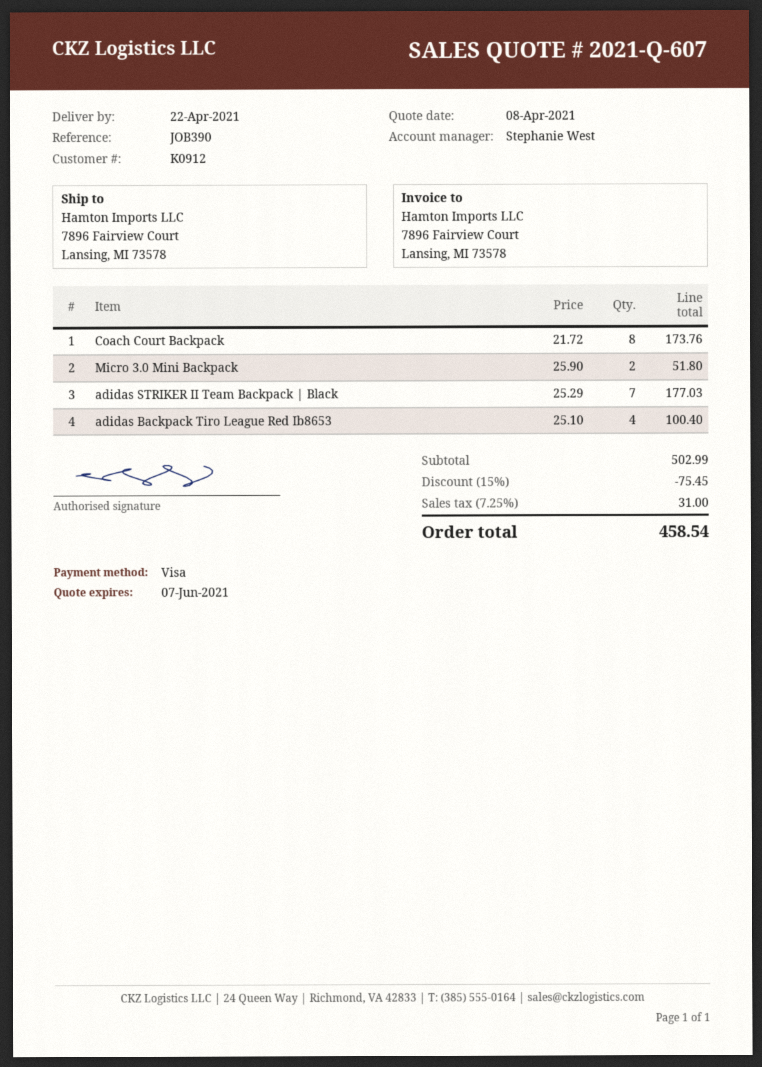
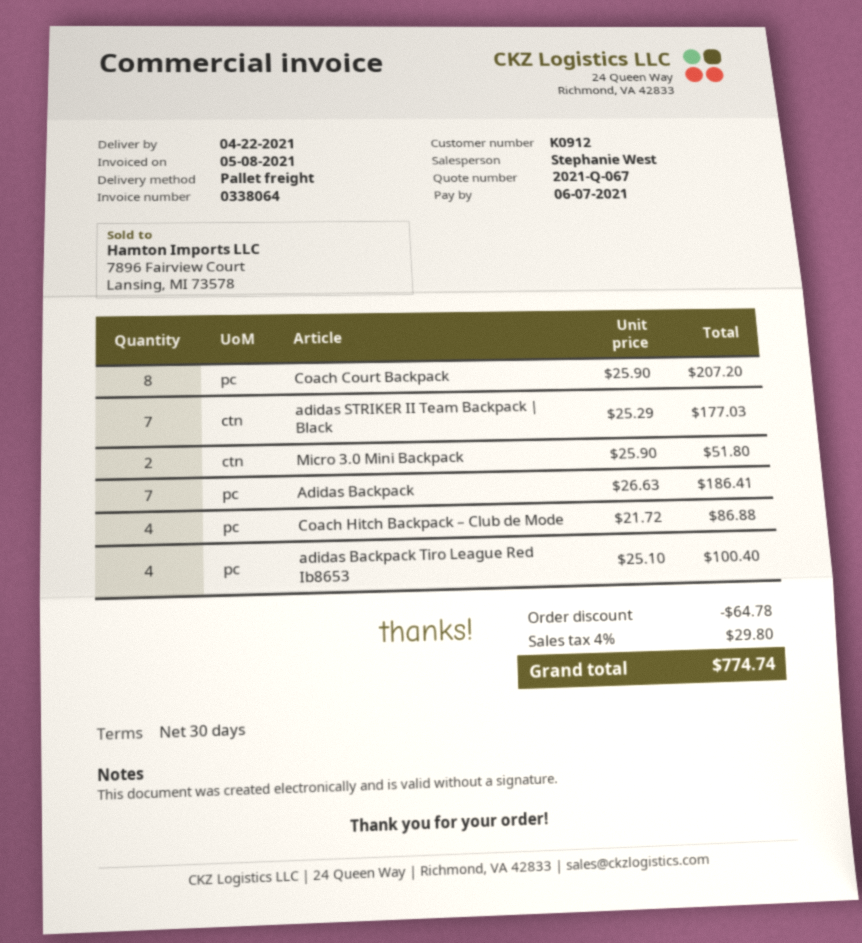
quote number: 2021-Q-607 -> 2021-Q-067
Coach Court Backpack: 8 x 21.72 = 173.76 -> 8 x 25.90 = 207.20
Adidas Backpack: none -> 7 x 26.63 = 186.41
Coach Hitch Backpack – Club de Mode: none -> 4 x 21.72 = 86.88
discount: 75.45 -> 64.78
tax: 7.25% = 31.00 -> 4% = 29.80
total: 458.54 -> 774.74

